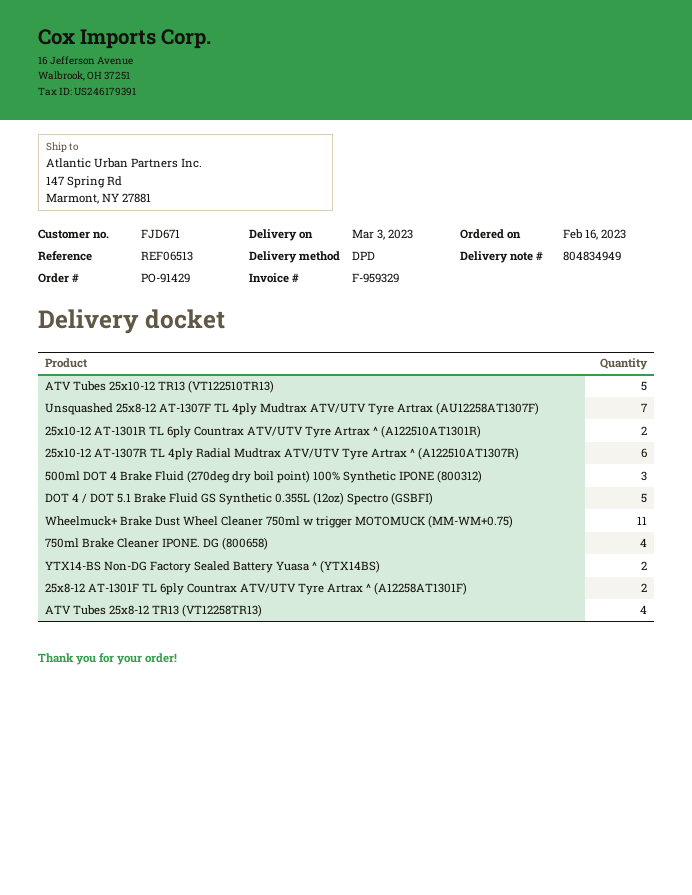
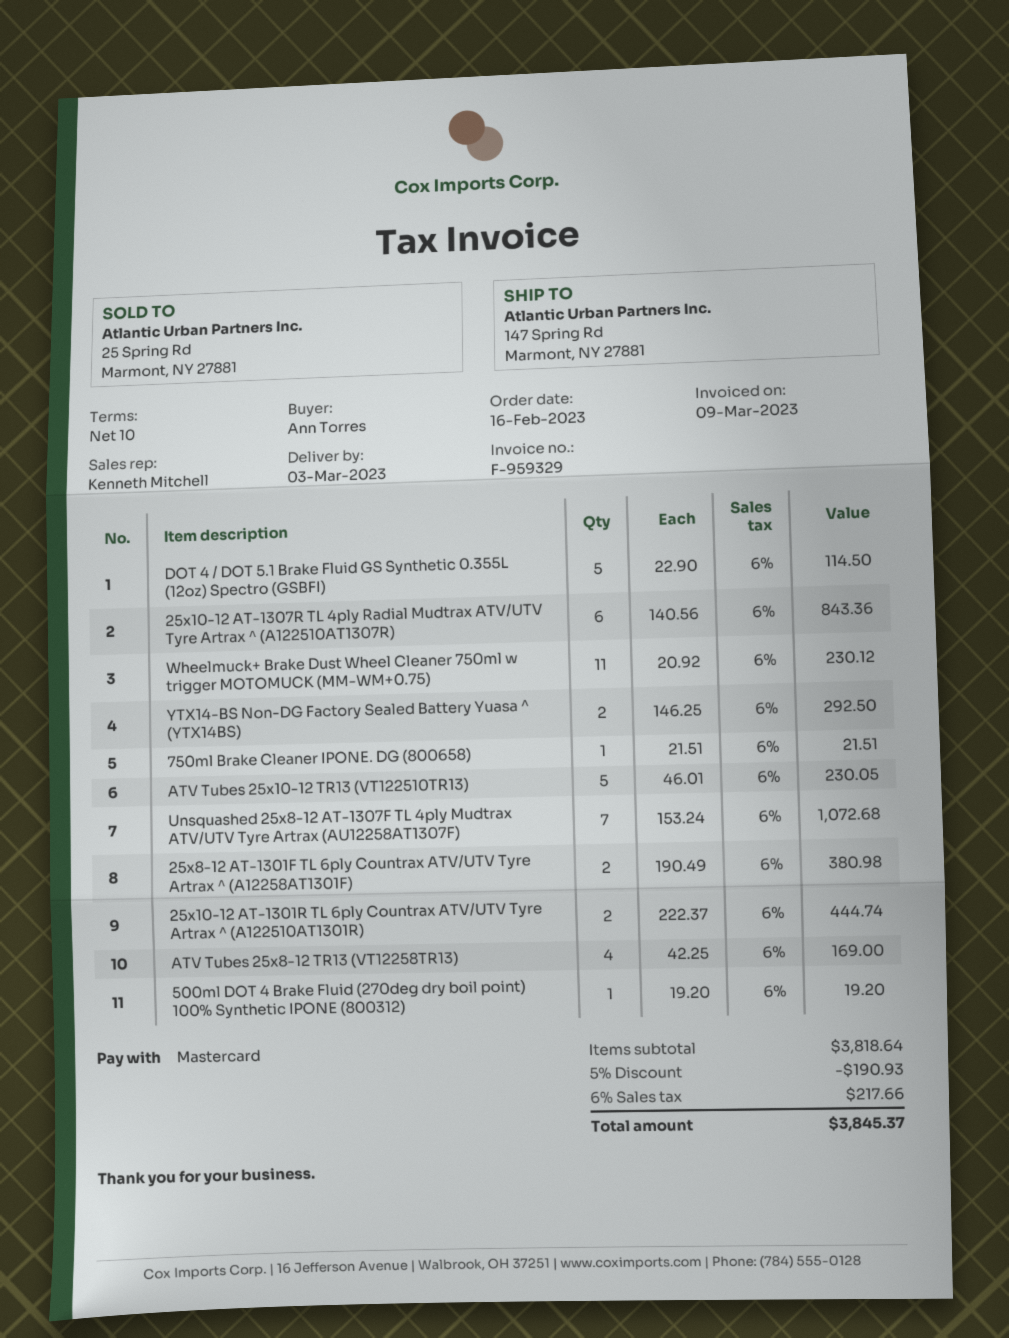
500ml DOT 4 Brake Fluid (270deg dry boil point) 100% Synthetic IPONE (800312): 3 -> 1
750ml Brake Cleaner IPONE. DG (800658): 4 -> 1

